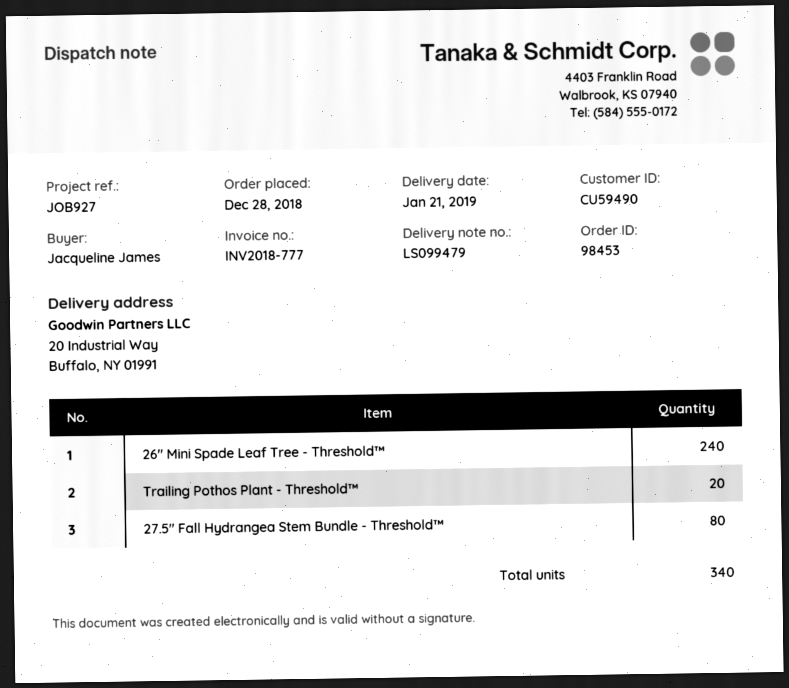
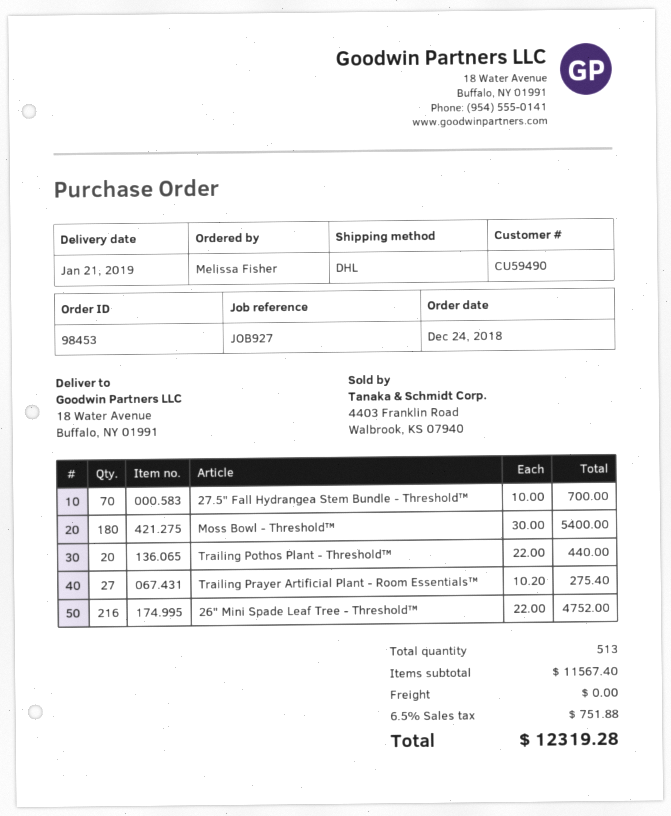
order date: 2018-12-28 -> 2018-12-24
ordered by: Jacqueline James -> Melissa Fisher
ship to: 20 Industrial Way, Buffalo, NY 01991 -> 18 Water Avenue, Buffalo, NY 01991
26" Mini Spade Leaf Tree - Threshold™: 240 -> 216
27.5" Fall Hydrangea Stem Bundle - Threshold™: 80 -> 70
Moss Bowl - Threshold™: none -> 180
Trailing Prayer Artificial Plant - Room Essentials™: none -> 27
total quantity: 340 -> 513

